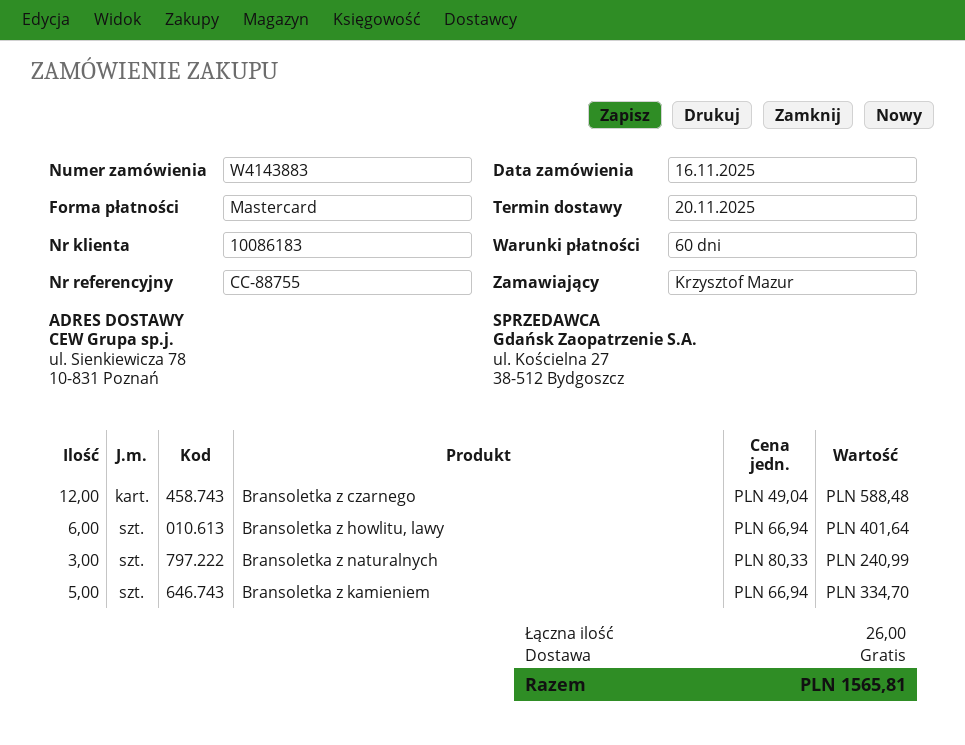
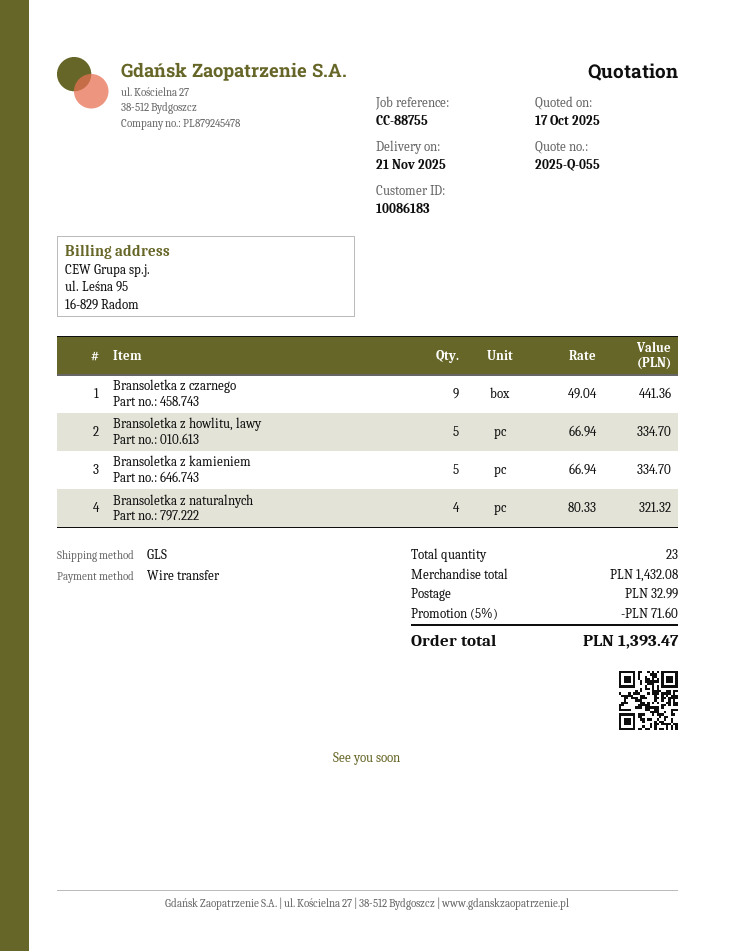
delivery date: 2025-11-20 -> 2025-11-21
payment method: Mastercard -> bank transfer
Bransoletka z czarnego: 12 x 49.04 = 588.48 -> 9 x 49.04 = 441.36
Bransoletka z howlitu, lawy: 6 x 66.94 = 401.64 -> 5 x 66.94 = 334.70
Bransoletka z naturalnych: 3 x 80.33 = 240.99 -> 4 x 80.33 = 321.32
total quantity: 26 -> 23
discount: none -> 5% = 71.60
shipping: 0.00 -> 32.99
total: 1565.81 -> 1393.47

